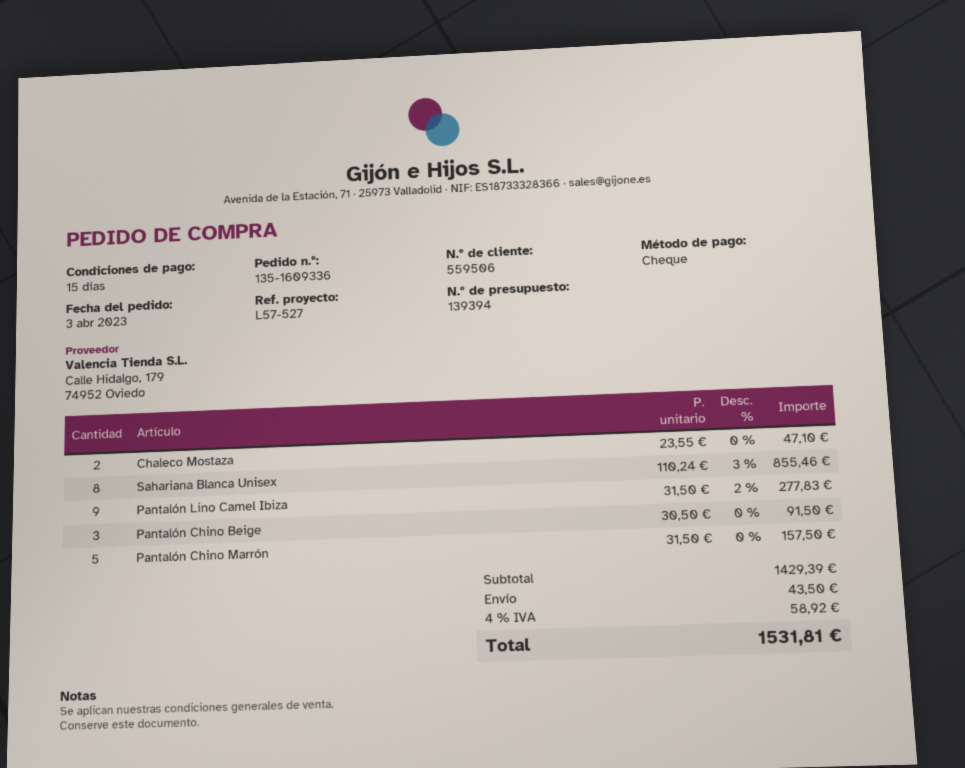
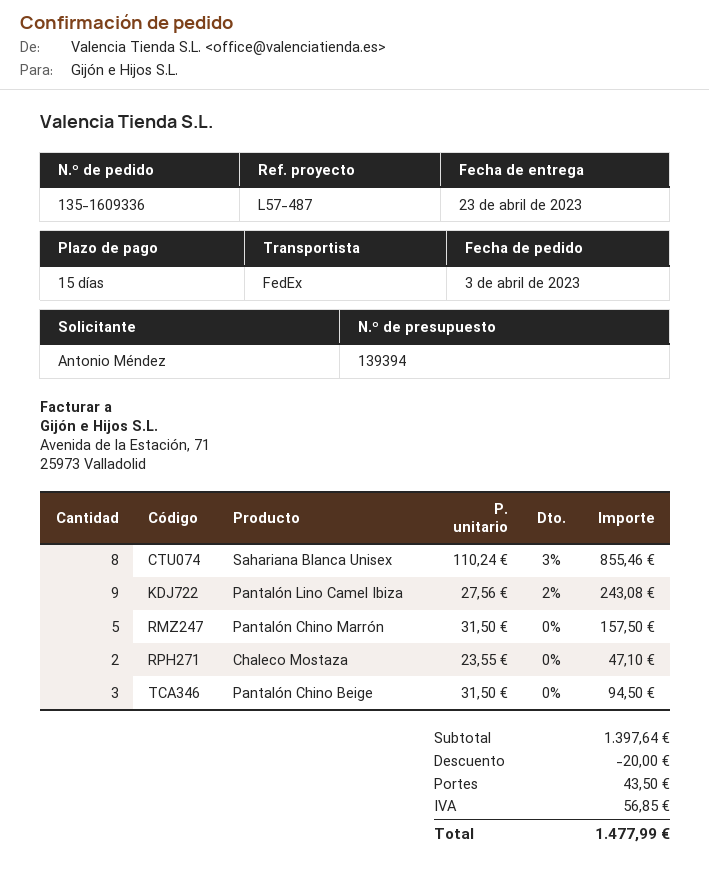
reference: L57-527 -> L57-487
Pantalón Lino Camel Ibiza: 9 x 31.50 - 2% = 277.83 -> 9 x 27.56 - 2% = 243.08
Pantalón Chino Beige: 3 x 30.50 = 91.50 -> 3 x 31.50 = 94.50
subtotal: 1429.39 -> 1397.64
discount: none -> 20.00
tax: 58.92 -> 56.85
total: 1531.81 -> 1477.99

